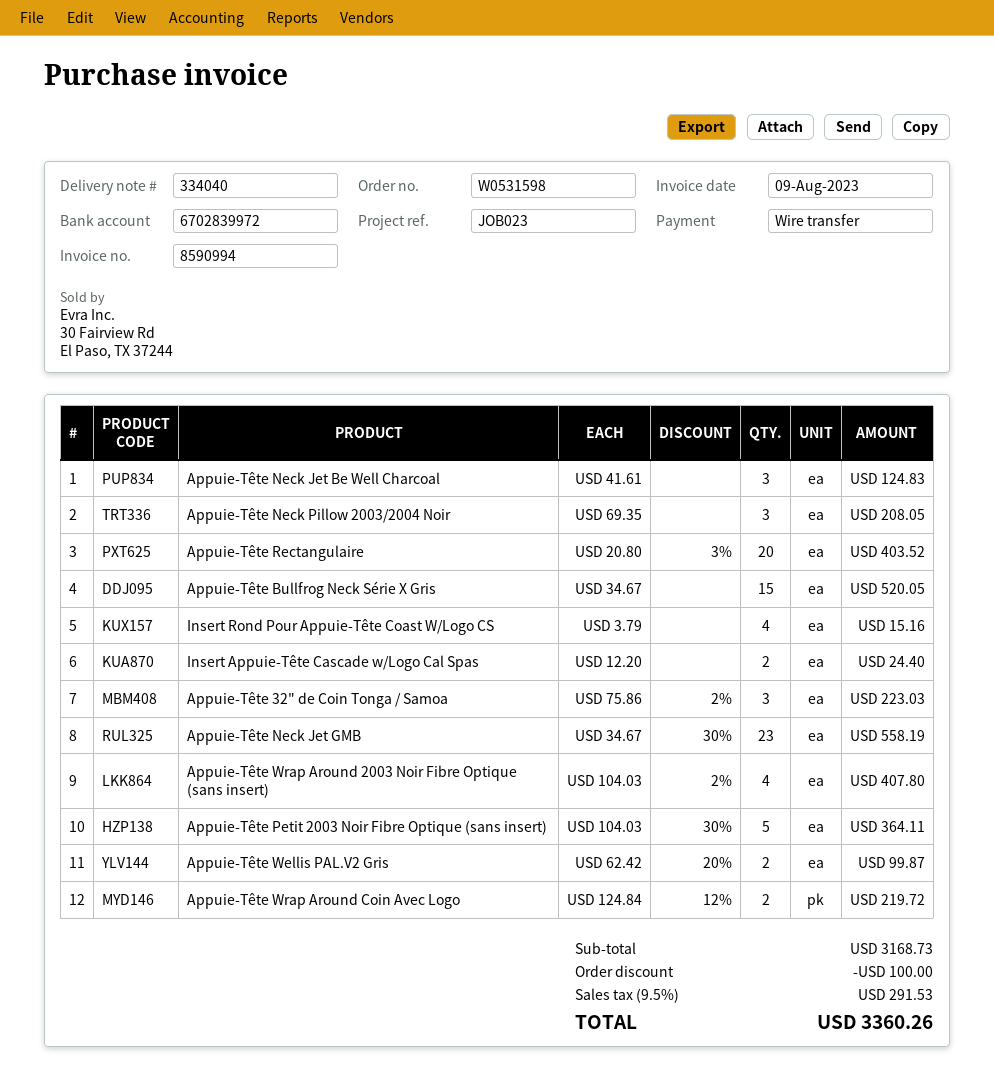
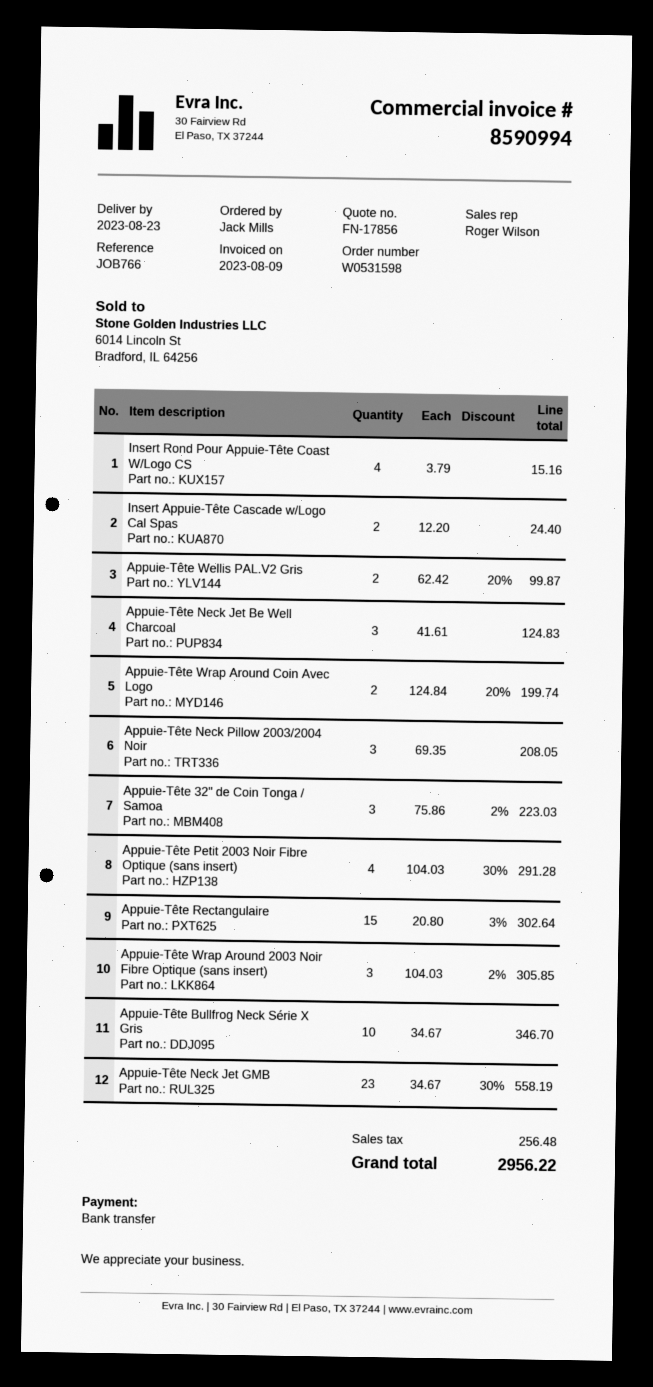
reference: JOB023 -> JOB766
Appuie-Tête Rectangulaire: 20 x 20.80 - 3% = 403.52 -> 15 x 20.80 - 3% = 302.64
Appuie-Tête Bullfrog Neck Série X Gris: 15 x 34.67 = 520.05 -> 10 x 34.67 = 346.70
Appuie-Tête Wrap Around 2003 Noir Fibre Optique (sans insert): 4 x 104.03 - 2% = 407.80 -> 3 x 104.03 - 2% = 305.85
Appuie-Tête Petit 2003 Noir Fibre Optique (sans insert): 5 x 104.03 - 30% = 364.11 -> 4 x 104.03 - 30% = 291.28
Appuie-Tête Wrap Around Coin Avec Logo: 2 x 124.84 - 12% = 219.72 -> 2 x 124.84 - 20% = 199.74
discount: 100.00 -> none
tax: 291.53 -> 256.48
total: 3360.26 -> 2956.22

